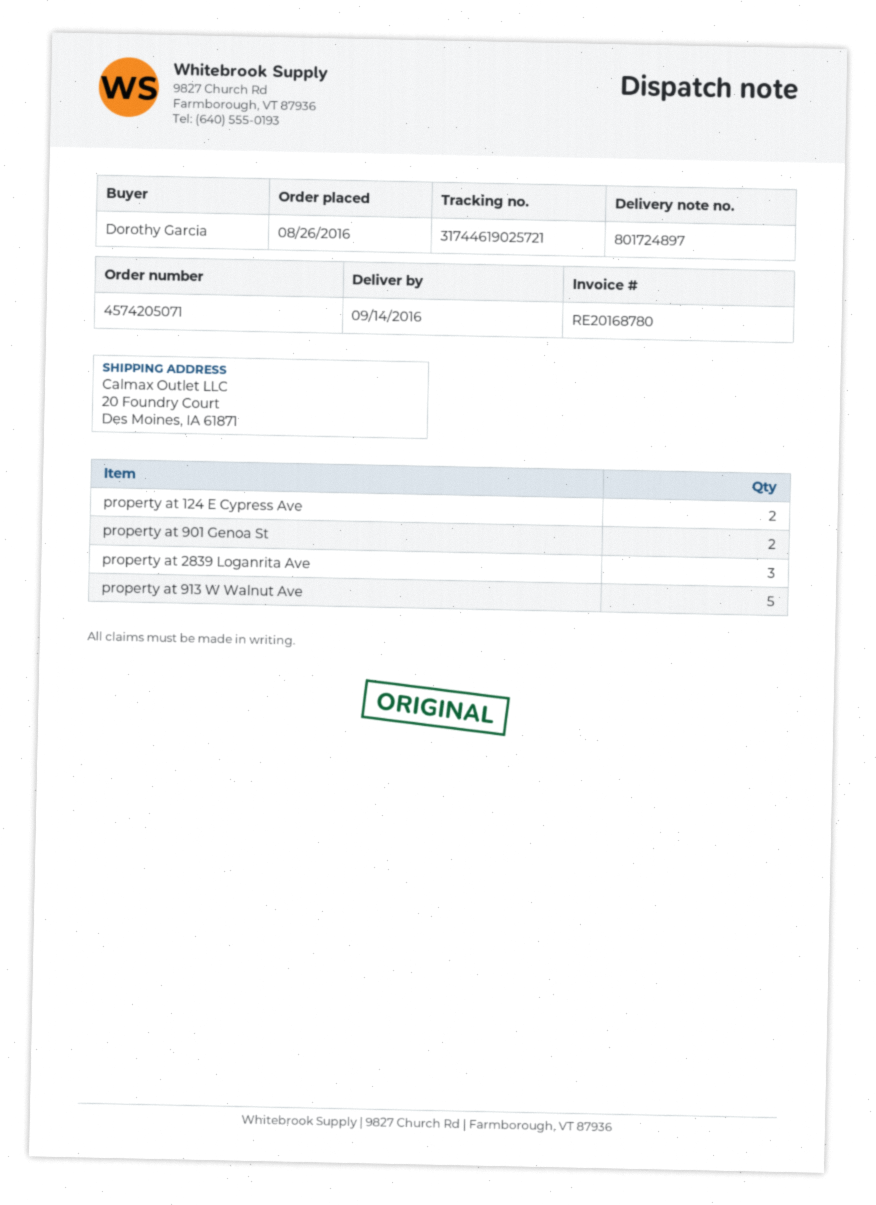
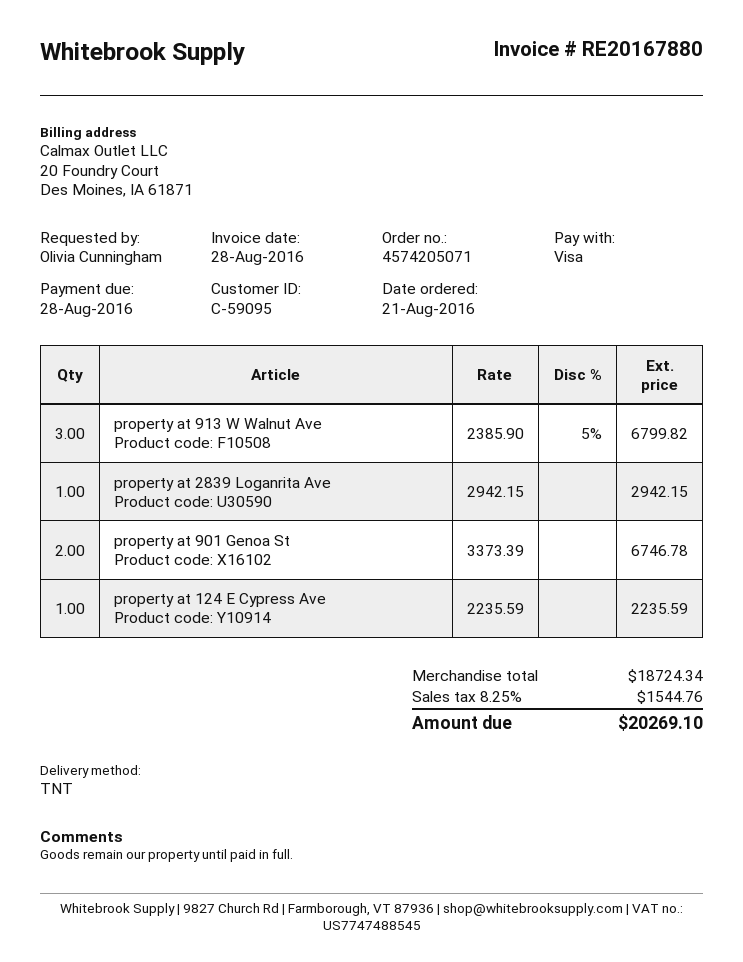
order date: 2016-08-26 -> 2016-08-21
invoice number: RE20168780 -> RE20167880
ordered by: Dorothy Garcia -> Olivia Cunningham
property at 124 E Cypress Ave: 2 -> 1
property at 2839 Loganrita Ave: 3 -> 1
property at 913 W Walnut Ave: 5 -> 3

